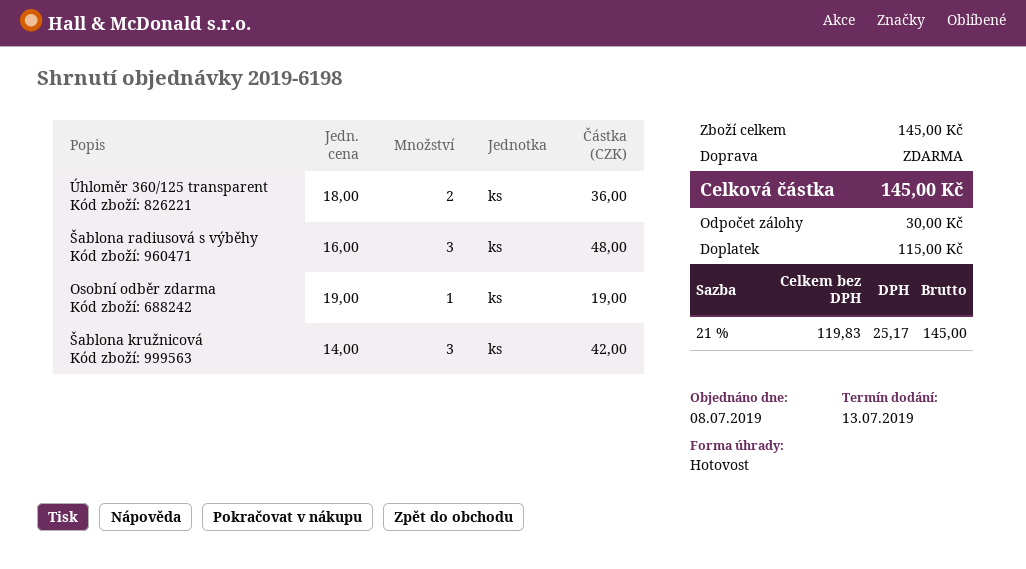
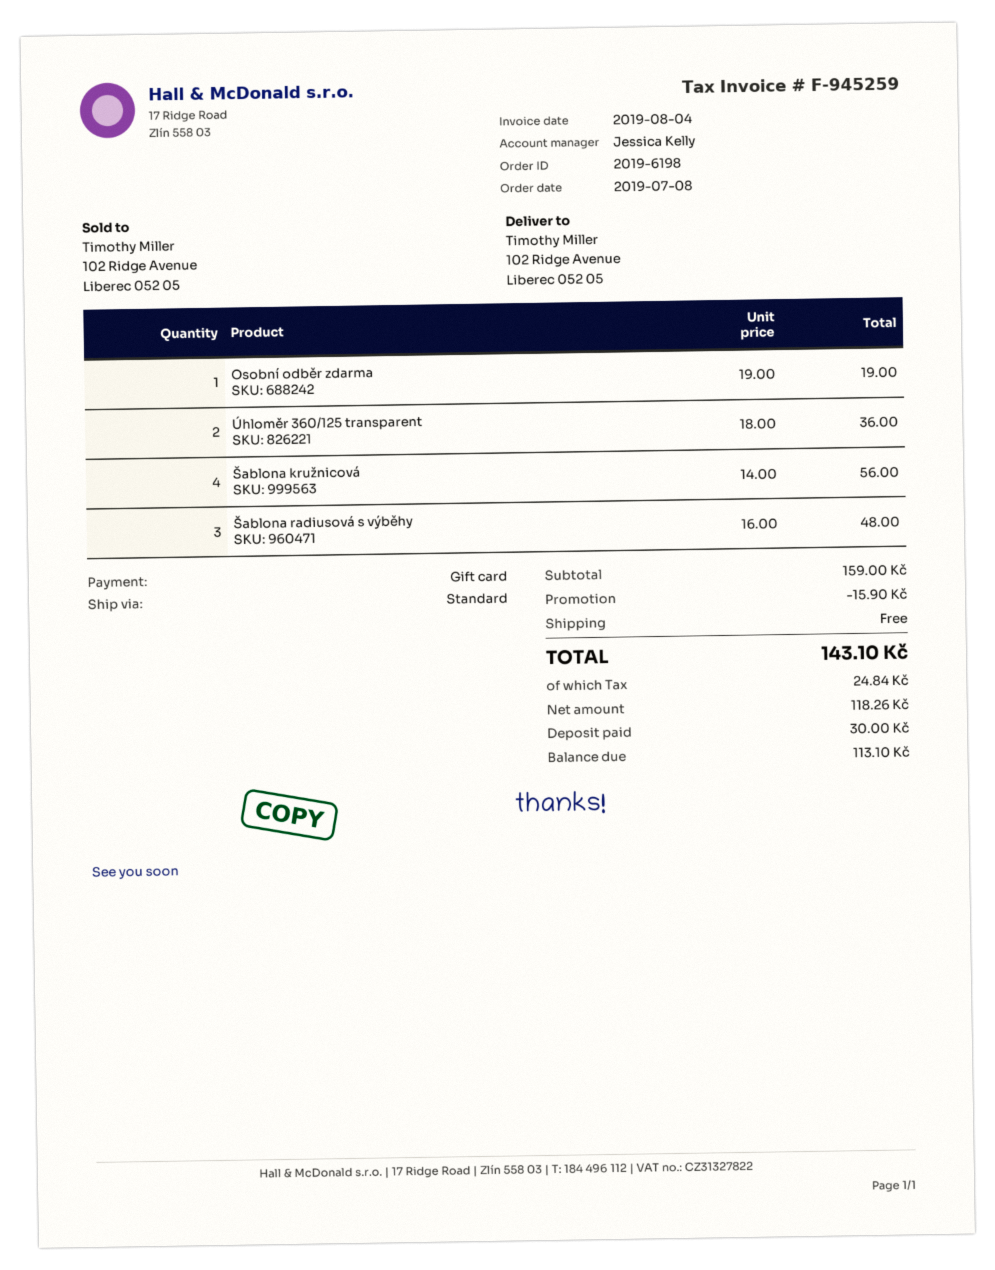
payment method: cash -> gift card
Šablona kružnicová: 3 x 14.00 = 42.00 -> 4 x 14.00 = 56.00
subtotal: 145.00 -> 159.00
discount: none -> 15.90
net: 119.83 -> 118.26
tax: 25.17 -> 24.84
total: 145.00 -> 143.10
balance: 115.00 -> 113.10

